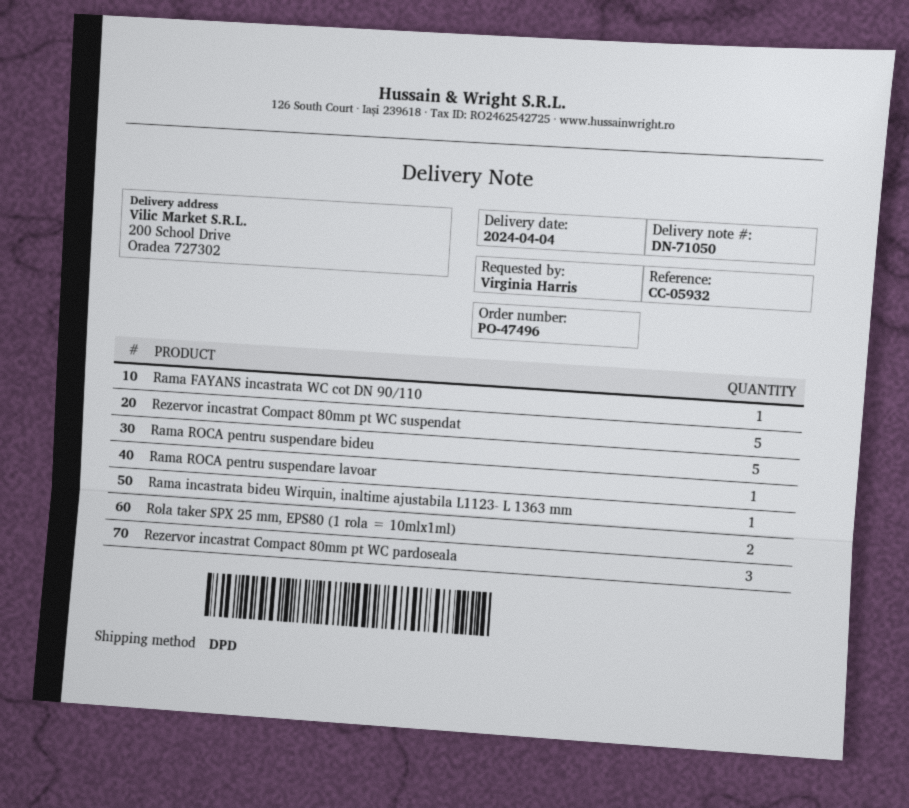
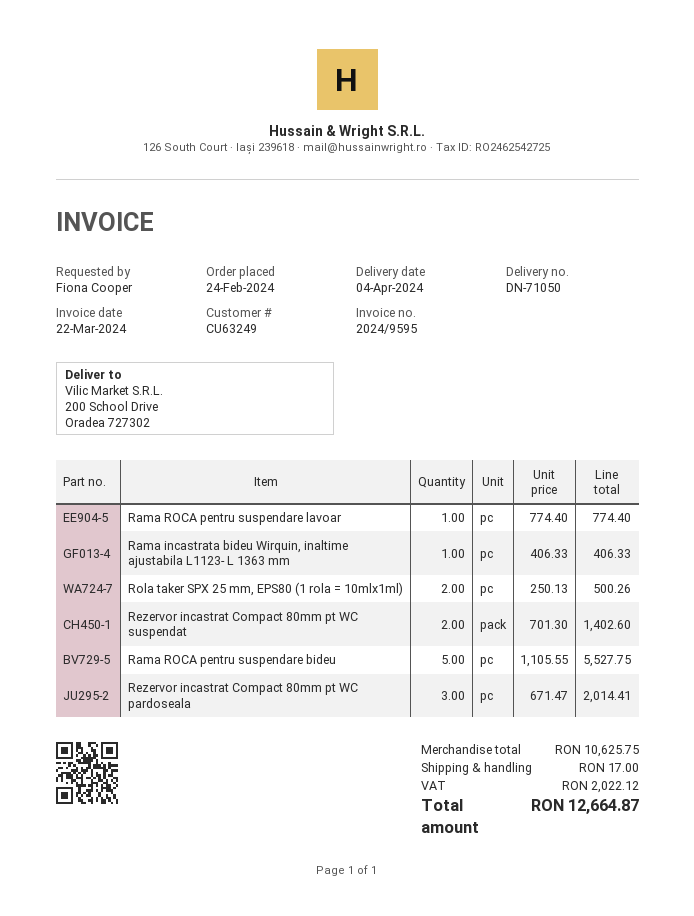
ordered by: Virginia Harris -> Fiona Cooper
Rama FAYANS incastrata WC cot DN 90/110: 1 -> none
Rezervor incastrat Compact 80mm pt WC suspendat: 5 -> 2

